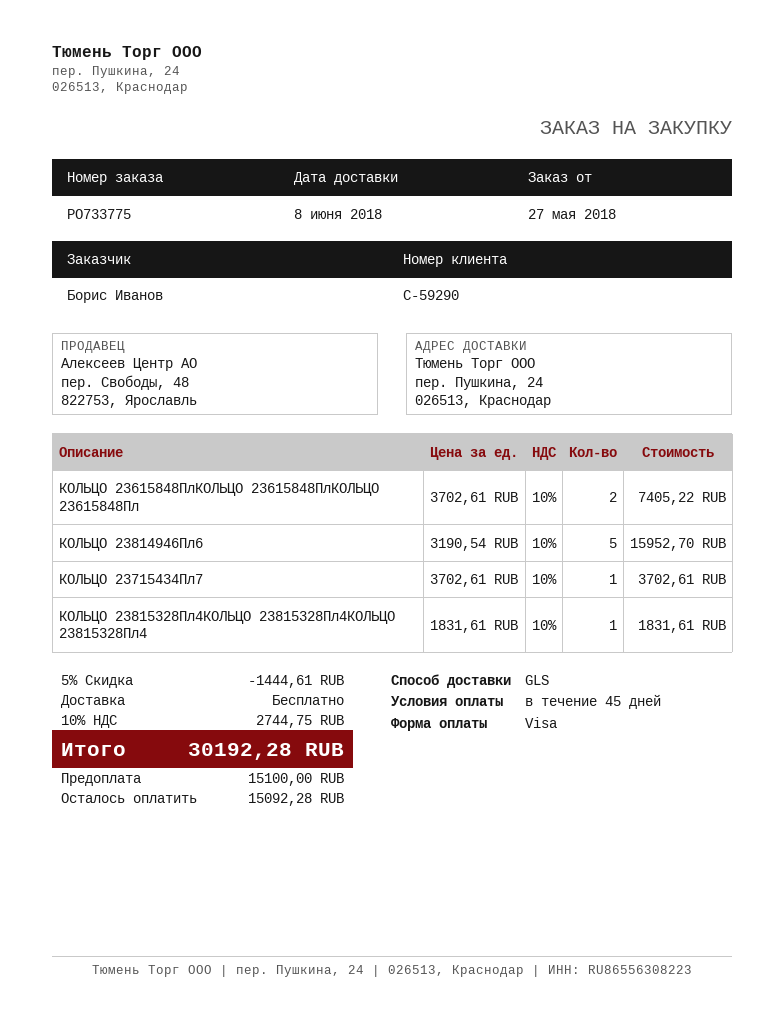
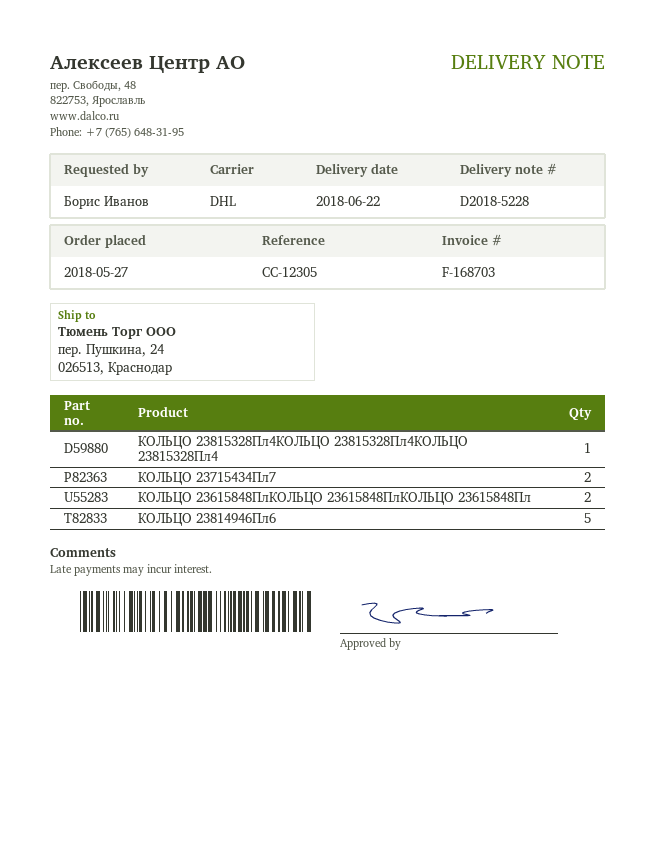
delivery date: 2018-06-08 -> 2018-06-22
shipping method: GLS -> DHL
КОЛЬЦО 23715434Пл7: 1 -> 2

